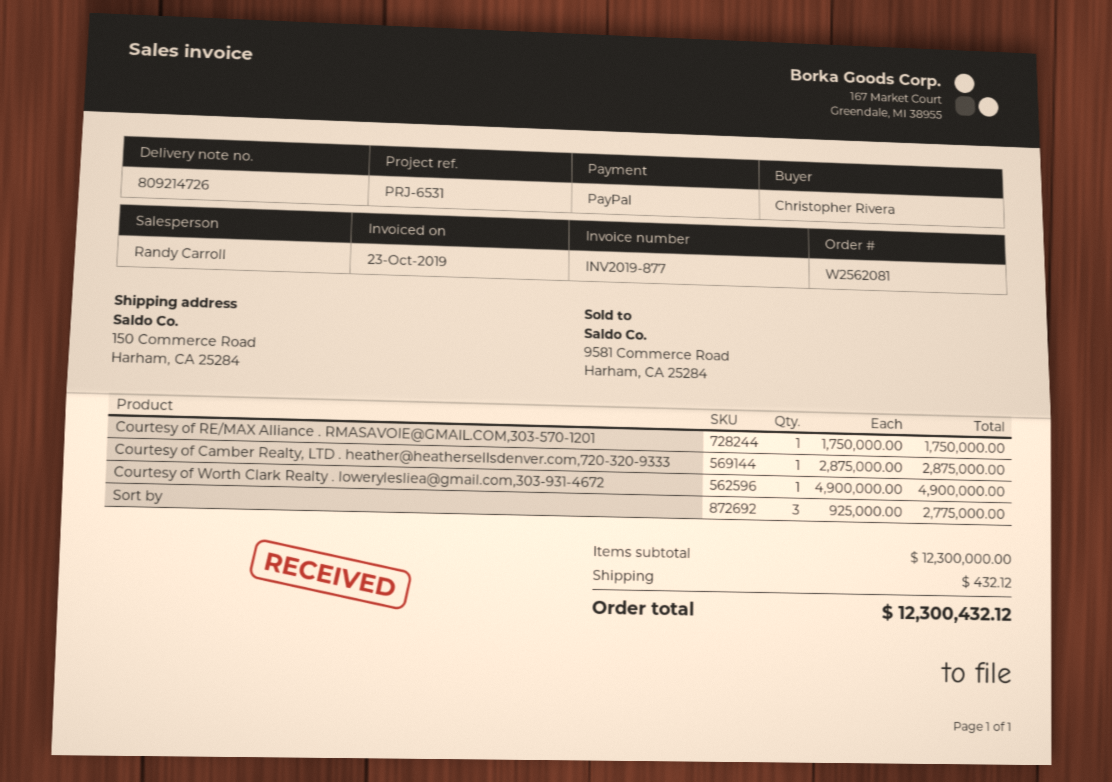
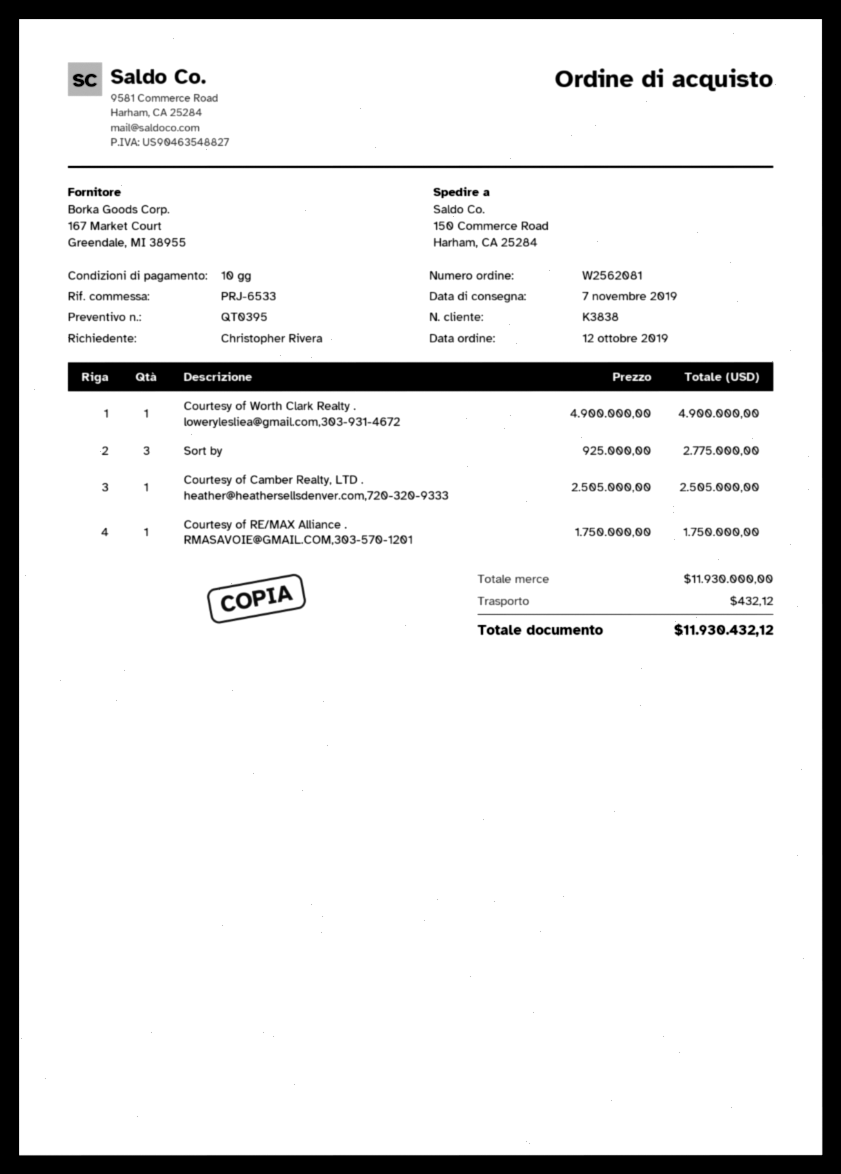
reference: PRJ-6531 -> PRJ-6533
Courtesy of Camber Realty, LTD . heather@heathersellsdenver.com,720-320-9333: 1 x 2875000.00 = 2875000.00 -> 1 x 2505000.00 = 2505000.00
subtotal: 12300000.00 -> 11930000.00
total: 12300432.12 -> 11930432.12

